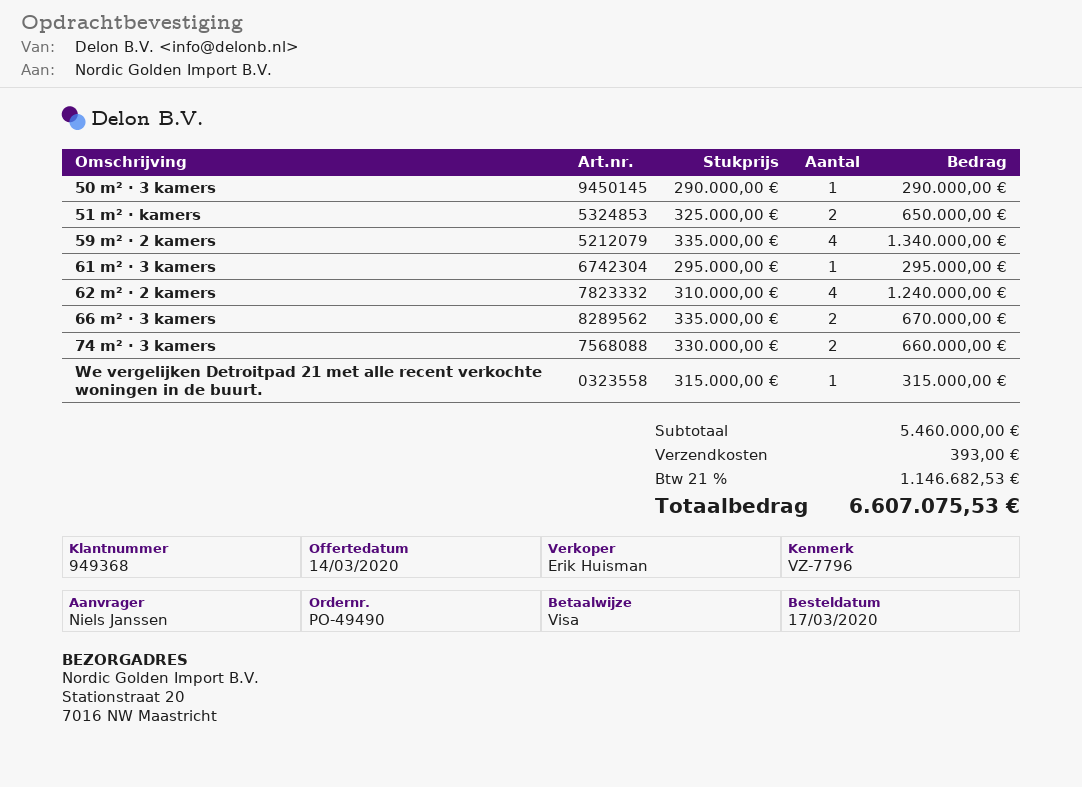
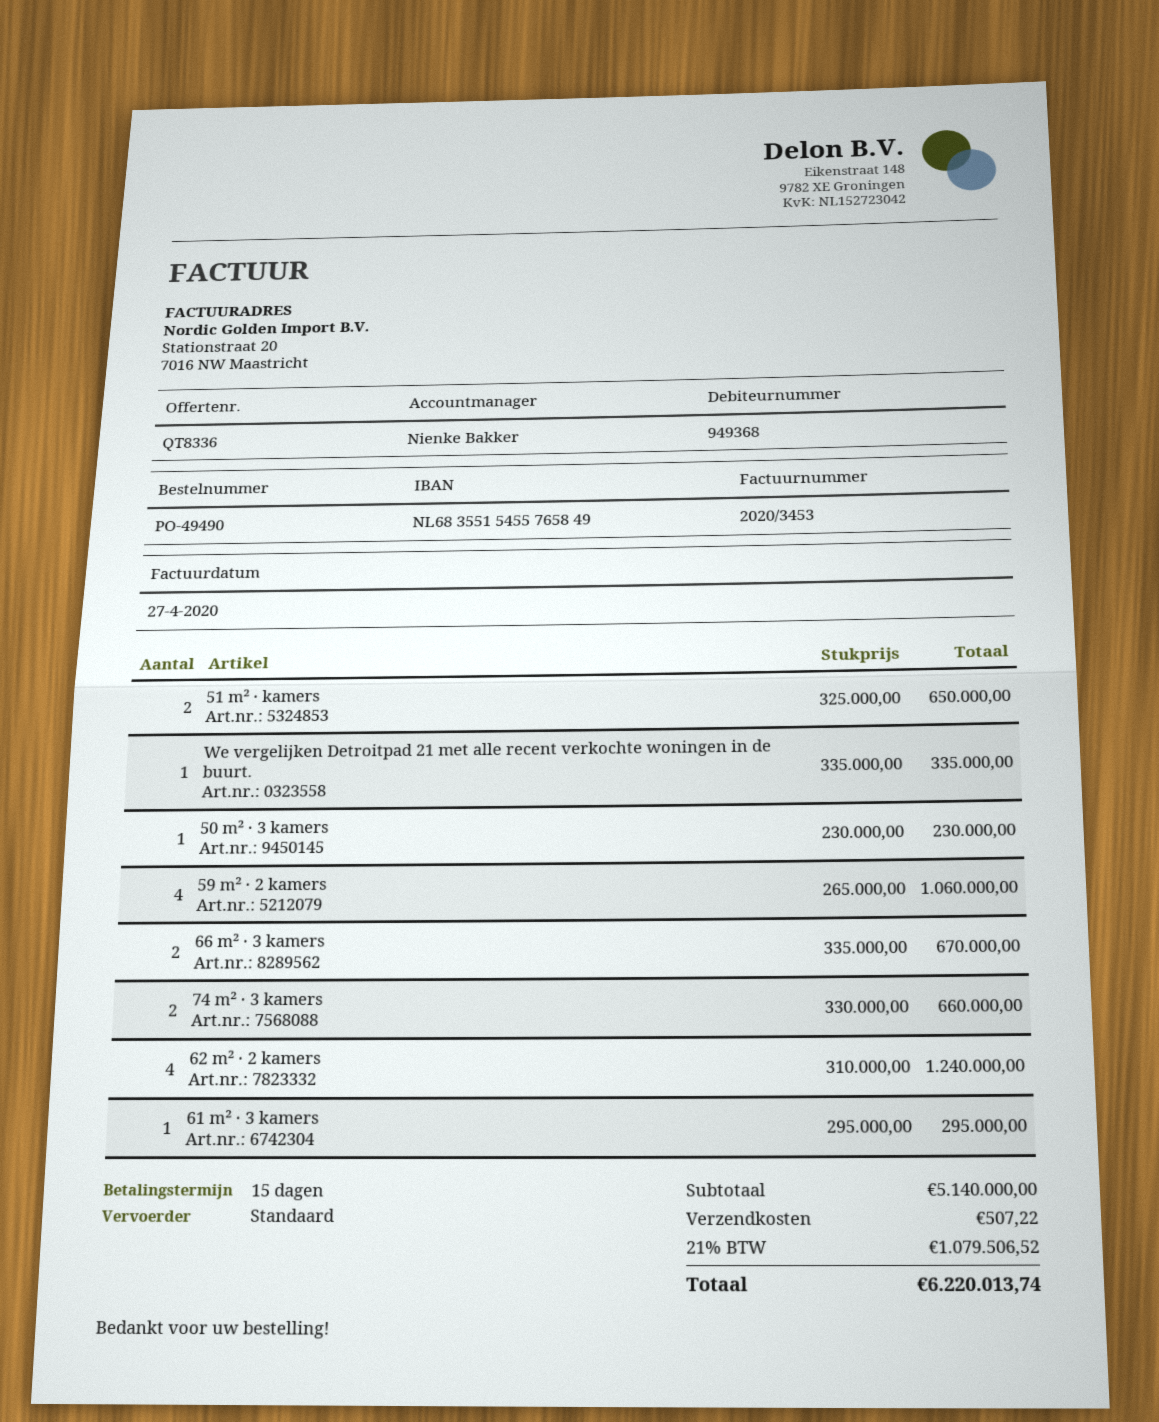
sales rep: Erik Huisman -> Nienke Bakker
50 m² · 3 kamers: 1 x 290000.00 = 290000.00 -> 1 x 230000.00 = 230000.00
59 m² · 2 kamers: 4 x 335000.00 = 1340000.00 -> 4 x 265000.00 = 1060000.00
We vergelijken Detroitpad 21 met alle recent verkochte woningen in de buurt.: 1 x 315000.00 = 315000.00 -> 1 x 335000.00 = 335000.00
subtotal: 5460000.00 -> 5140000.00
shipping: 393.00 -> 507.22
tax: 21% = 1146682.53 -> 21% = 1079506.52
total: 6607075.53 -> 6220013.74

